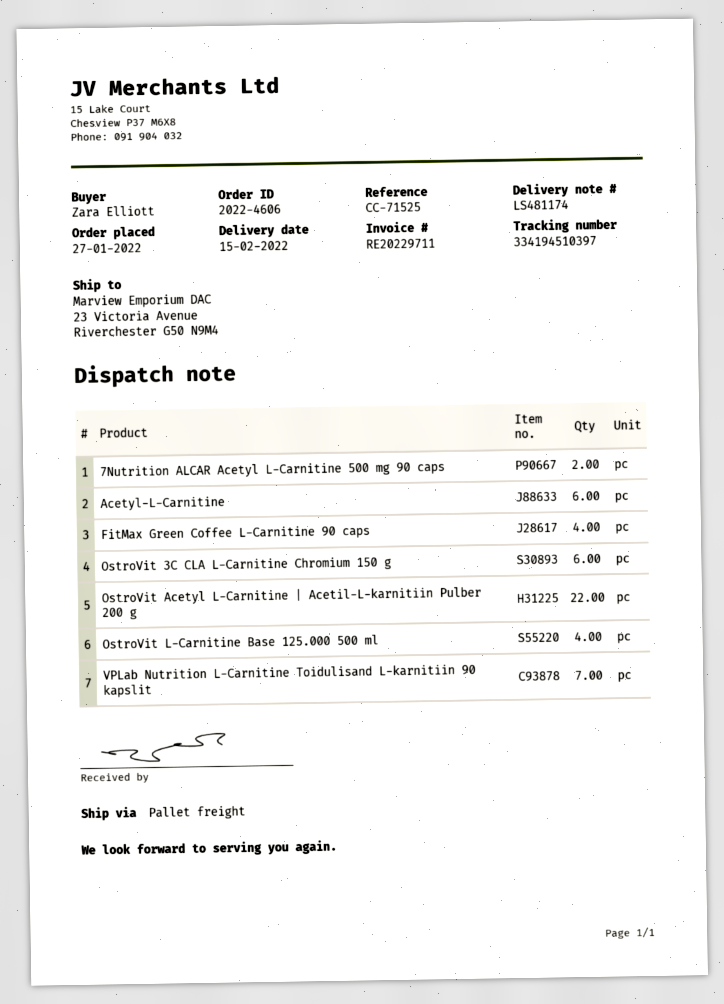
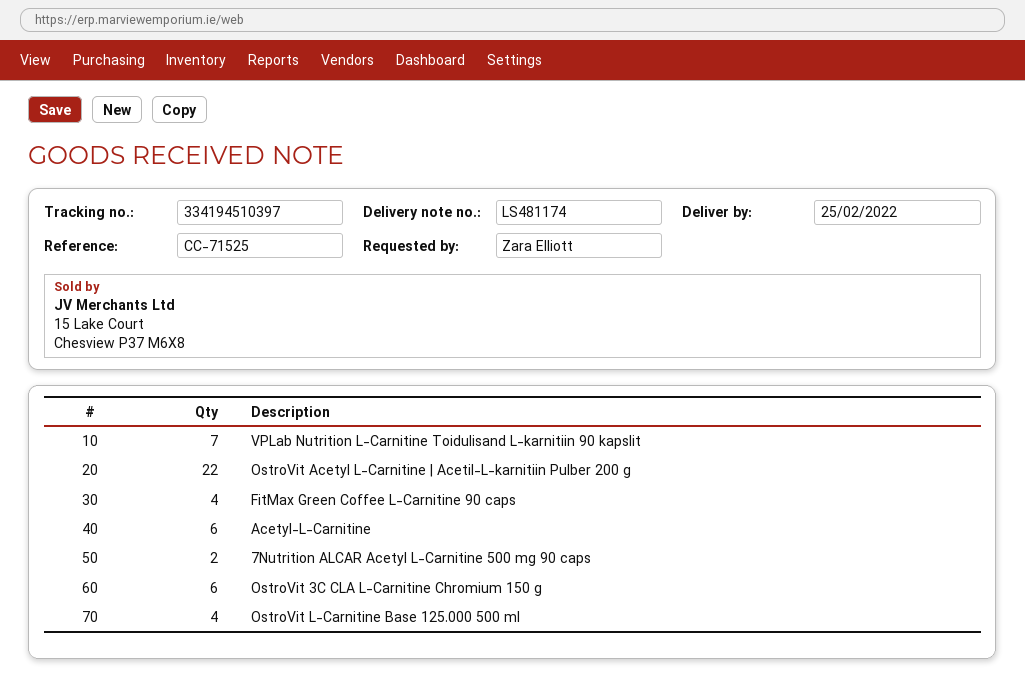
delivery date: 2022-02-15 -> 2022-02-25

